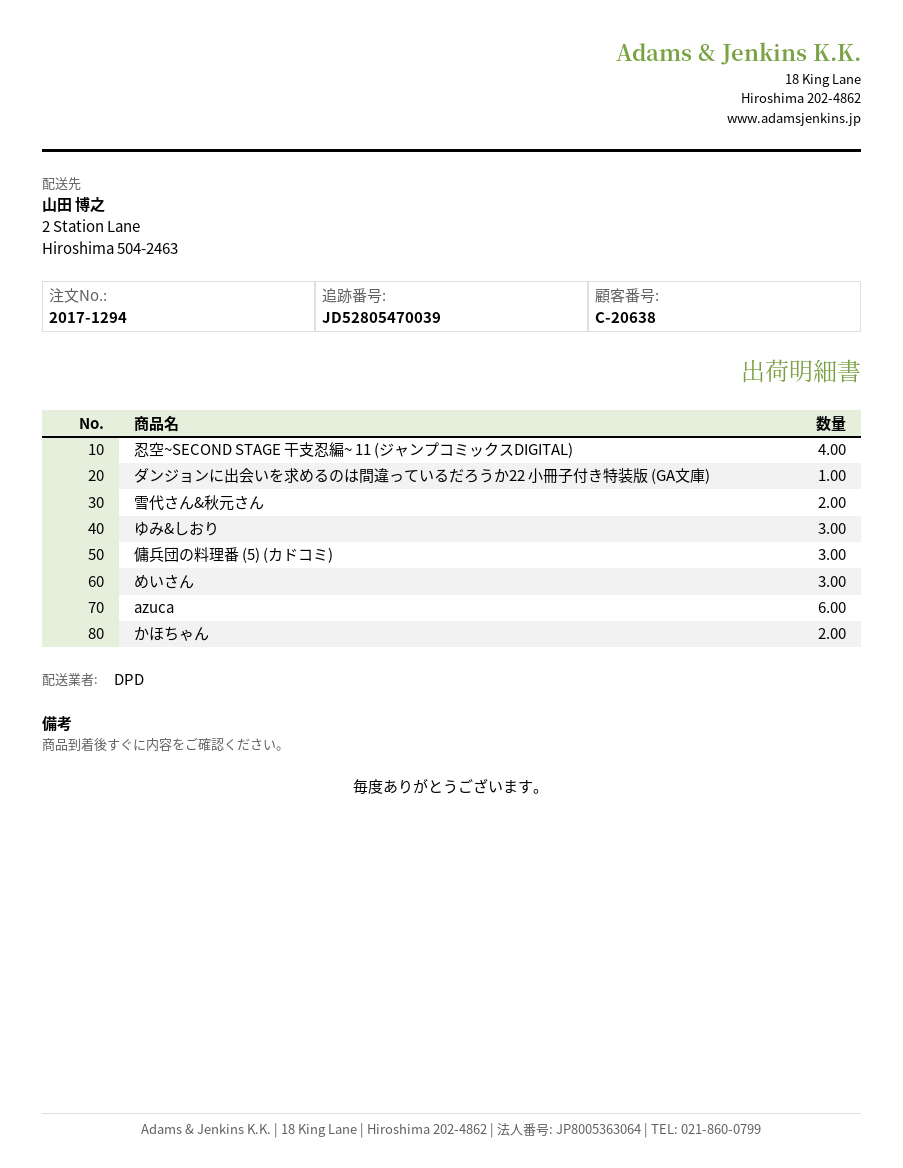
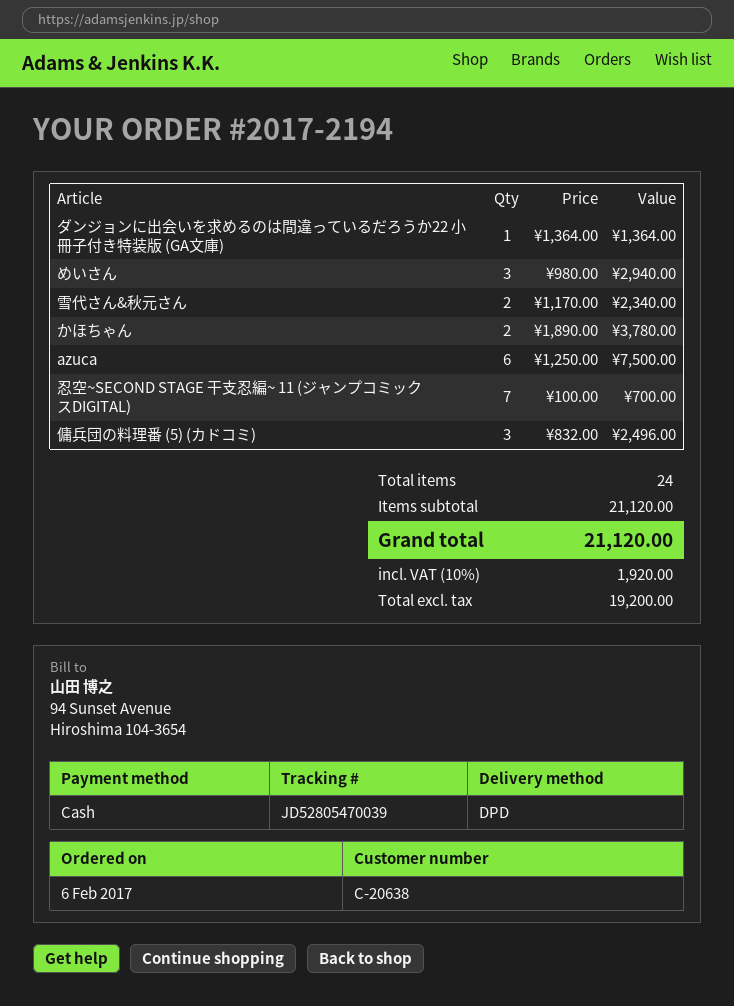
order number: 2017-1294 -> 2017-2194
忍空~SECOND STAGE 干支忍編~ 11 (ジャンプコミックスDIGITAL): 4 -> 7
ゆみ&しおり: 3 -> none

